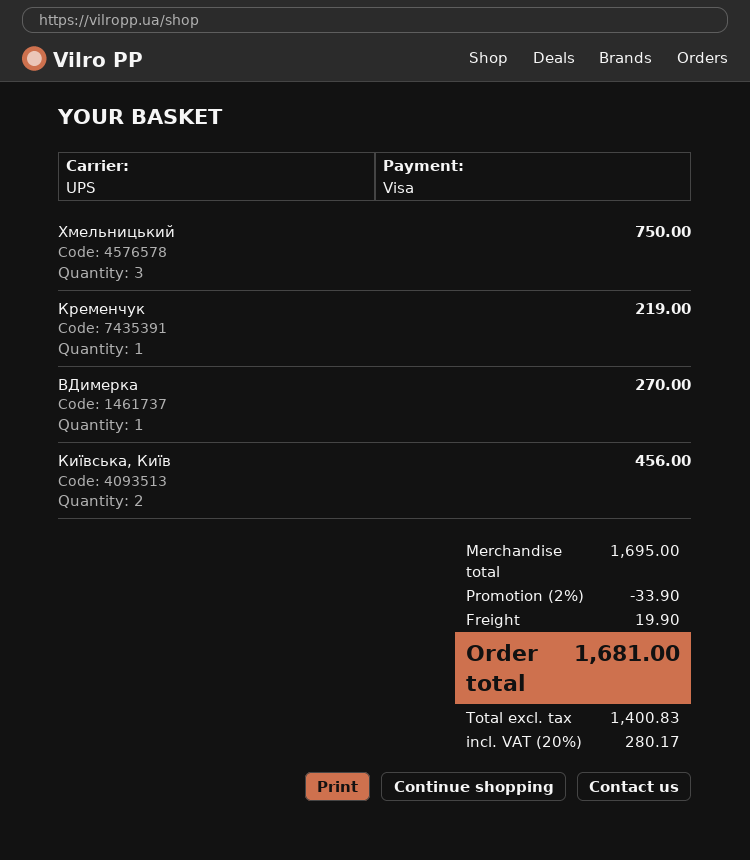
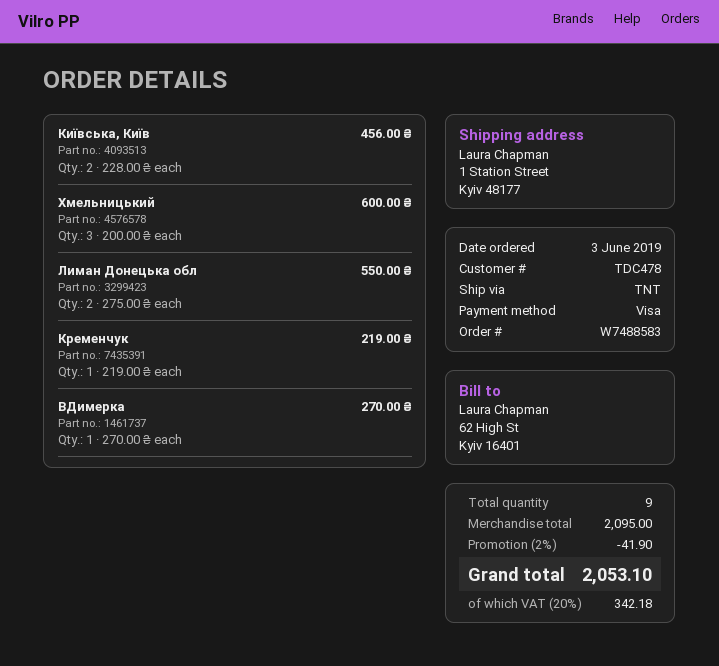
shipping method: UPS -> TNT
Хмельницький: 3 for 750.00 -> 3 for 600.00
Лиман Донецька обл: none -> 2 for 550.00
subtotal: 1695.00 -> 2095.00
discount: 2% = 33.90 -> 2% = 41.90
shipping: 19.90 -> none
tax: 20% = 280.17 -> 20% = 342.18
total: 1681.00 -> 2053.10

